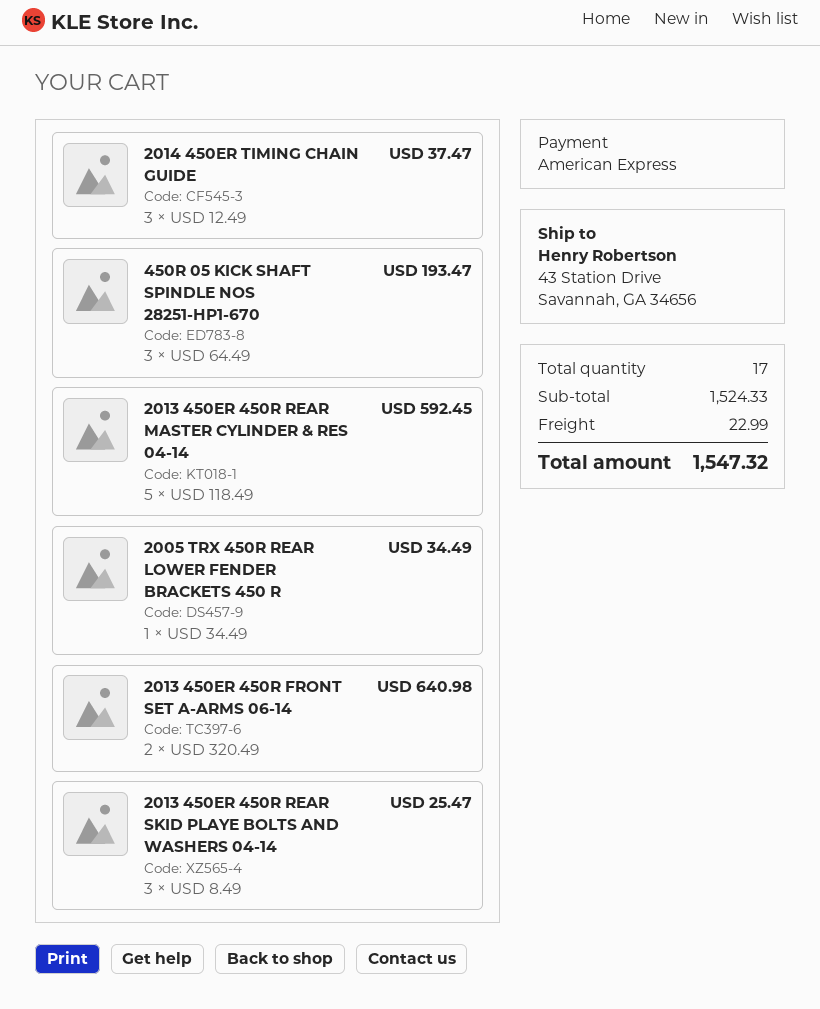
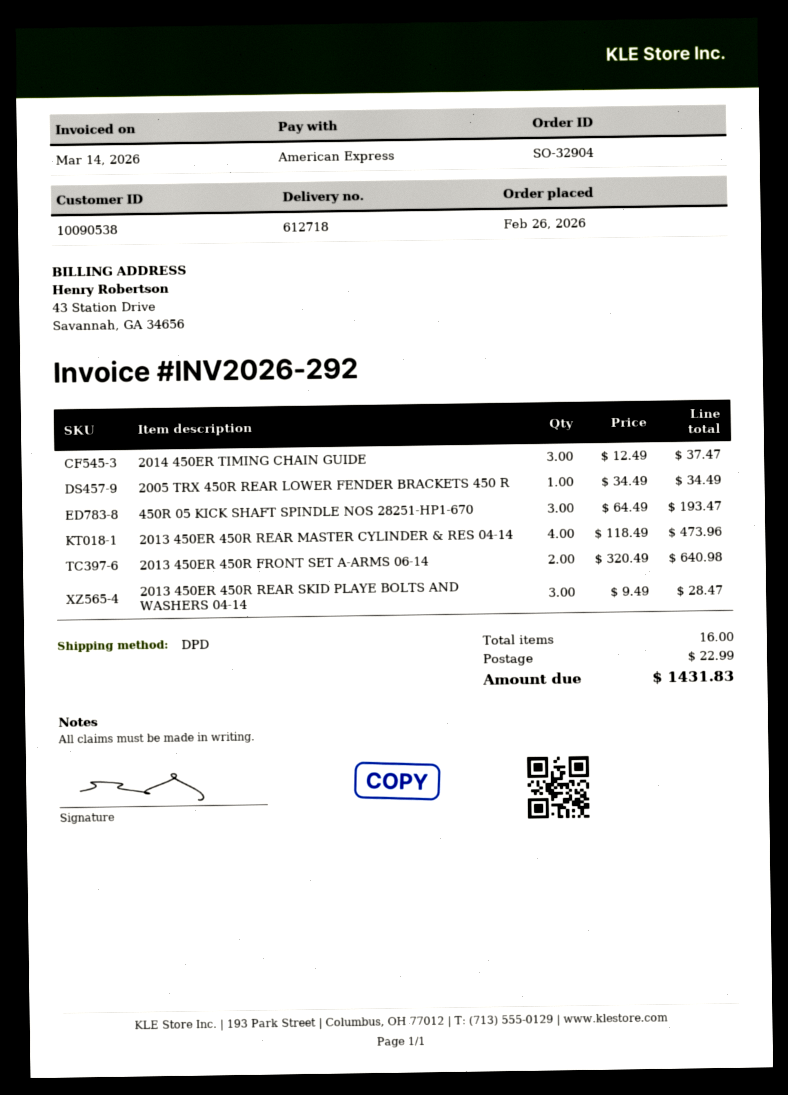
2013 450ER 450R REAR MASTER CYLINDER & RES 04-14: 5 x 118.49 = 592.45 -> 4 x 118.49 = 473.96
2013 450ER 450R REAR SKID PLAYE BOLTS AND WASHERS 04-14: 3 x 8.49 = 25.47 -> 3 x 9.49 = 28.47
total quantity: 17 -> 16
total: 1547.32 -> 1431.83

